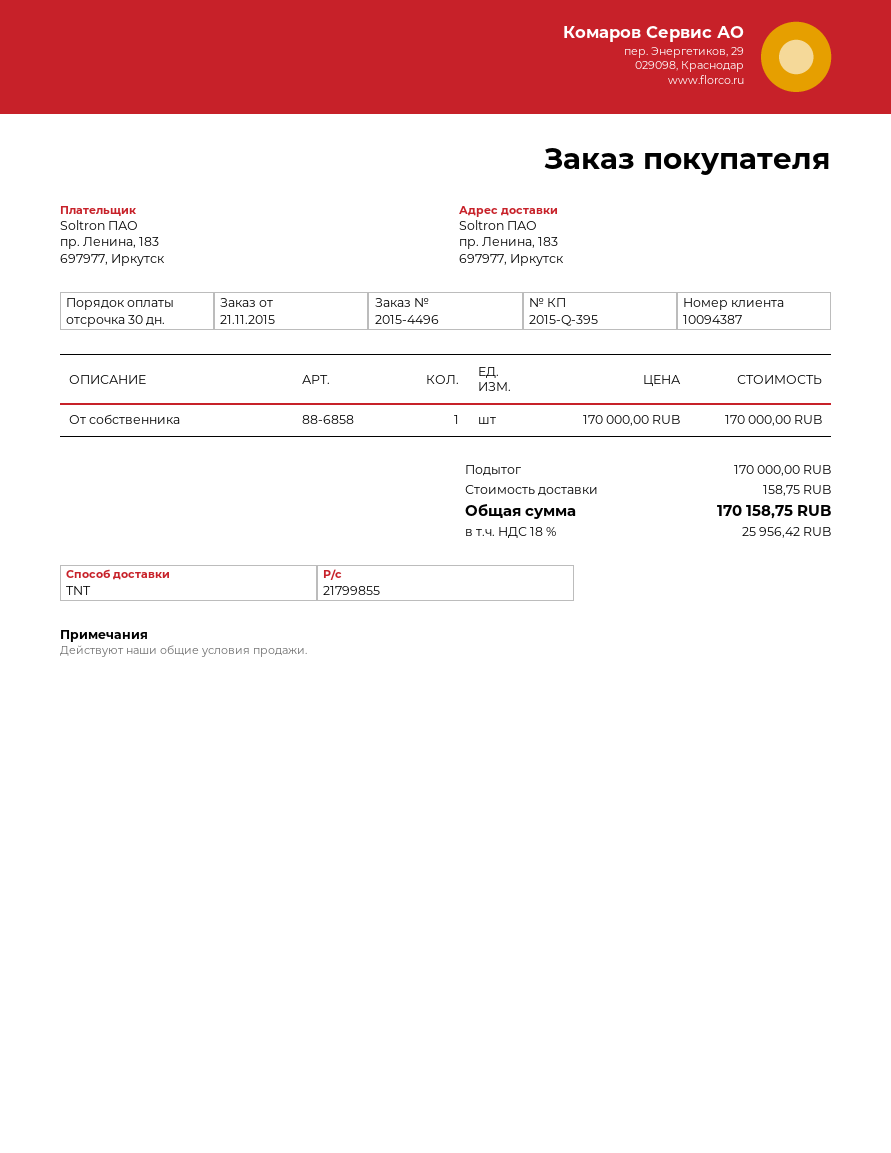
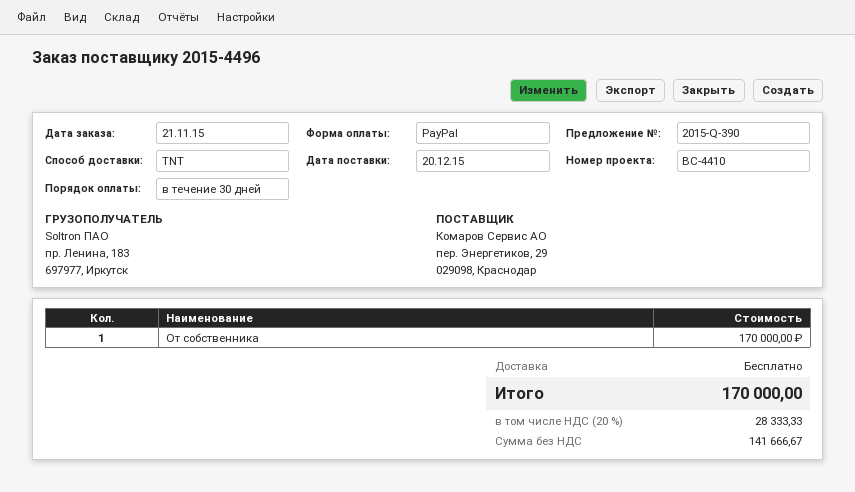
quote number: 2015-Q-395 -> 2015-Q-390
shipping: 158.75 -> 0.00
tax: 18% = 25956.42 -> 20% = 28333.33
total: 170158.75 -> 170000.00

